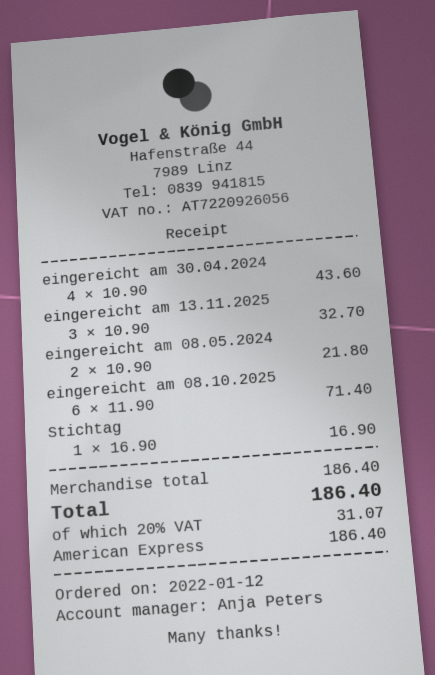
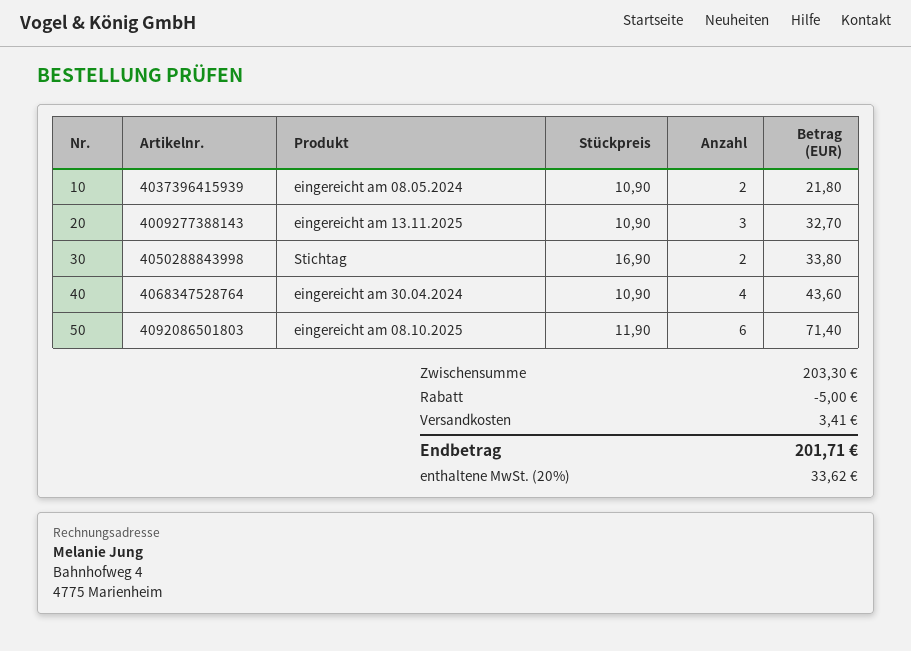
Stichtag: 1 x 16.90 = 16.90 -> 2 x 16.90 = 33.80
subtotal: 186.40 -> 203.30
discount: none -> 5.00
shipping: none -> 3.41
tax: 20% = 31.07 -> 20% = 33.62
total: 186.40 -> 201.71

